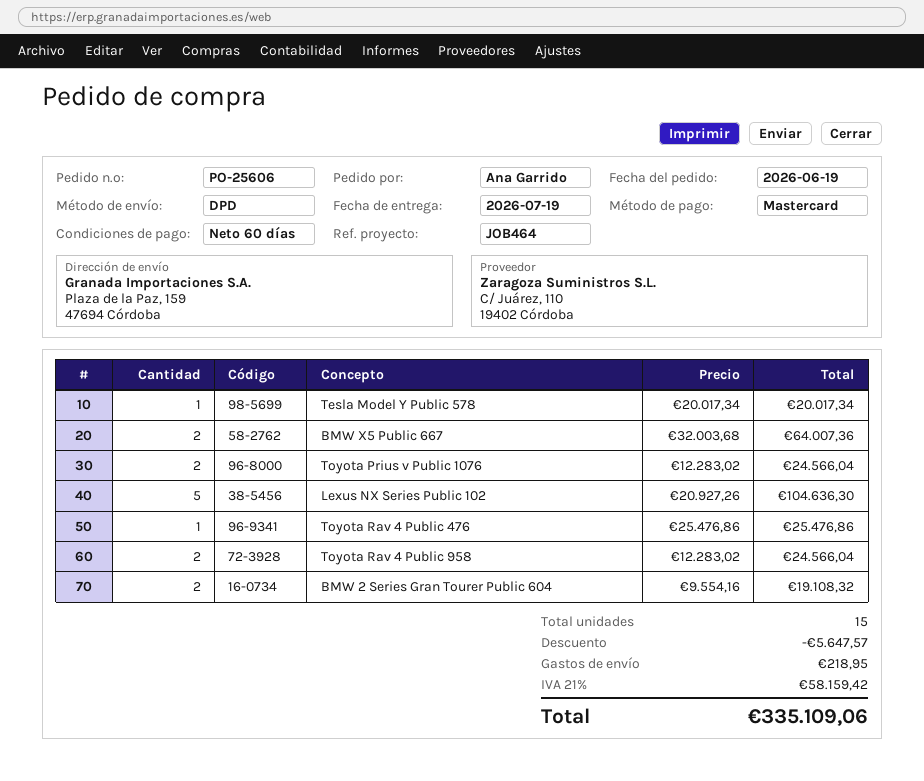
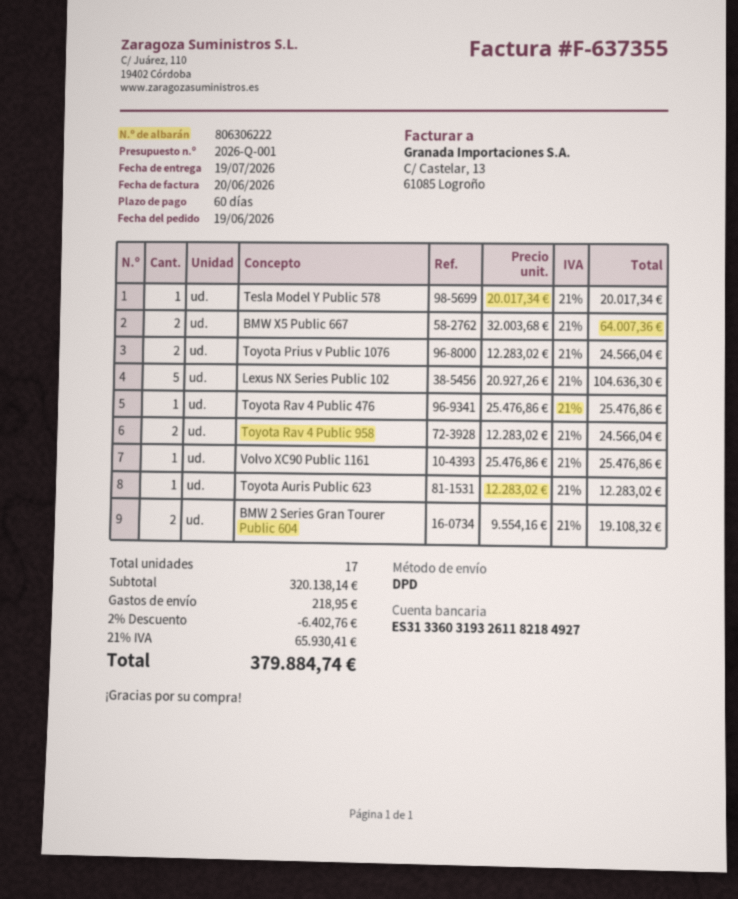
Volvo XC90 Public 1161: none -> 1 x 25476.86 = 25476.86
Toyota Auris Public 623: none -> 1 x 12283.02 = 12283.02
total quantity: 15 -> 17
discount: 5647.57 -> 6402.76
tax: 21% = 58159.42 -> 21% = 65930.41
total: 335109.06 -> 379884.74

